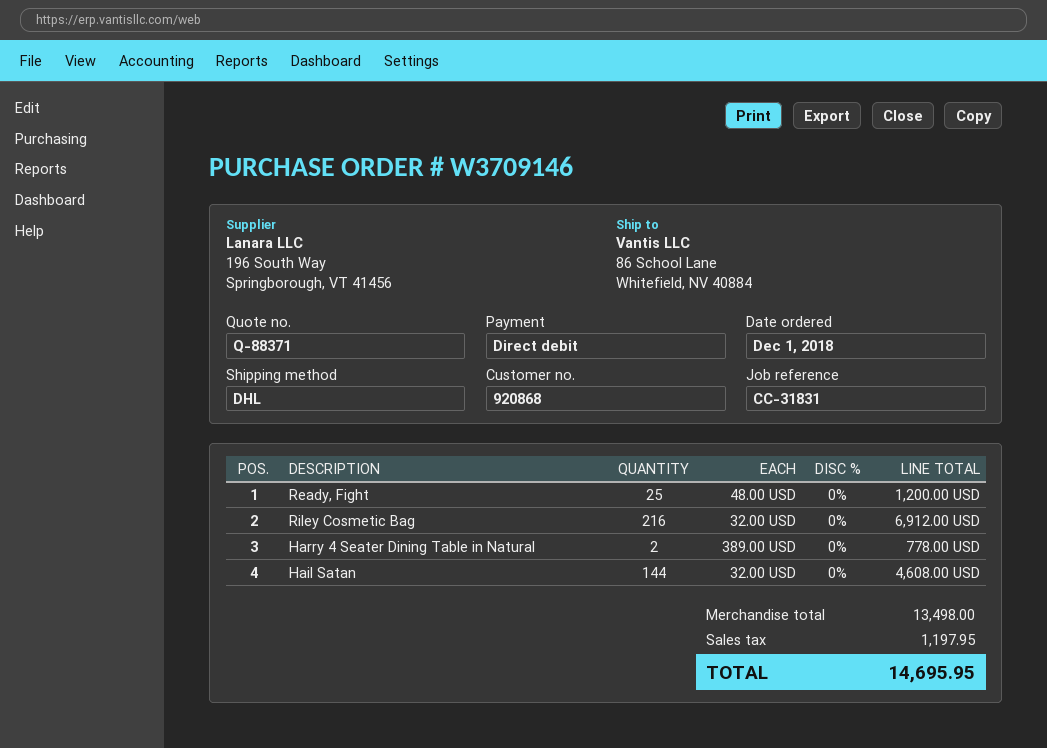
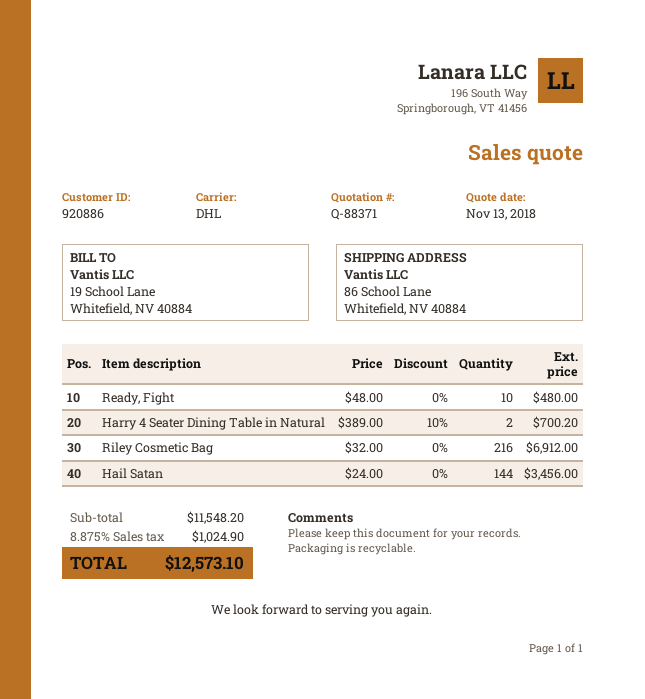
customer number: 920868 -> 920886
Ready, Fight: 25 x 48.00 = 1200.00 -> 10 x 48.00 = 480.00
Harry 4 Seater Dining Table in Natural: 2 x 389.00 = 778.00 -> 2 x 389.00 - 10% = 700.20
Hail Satan: 144 x 32.00 = 4608.00 -> 144 x 24.00 = 3456.00
subtotal: 13498.00 -> 11548.20
tax: 1197.95 -> 1024.90
total: 14695.95 -> 12573.10

